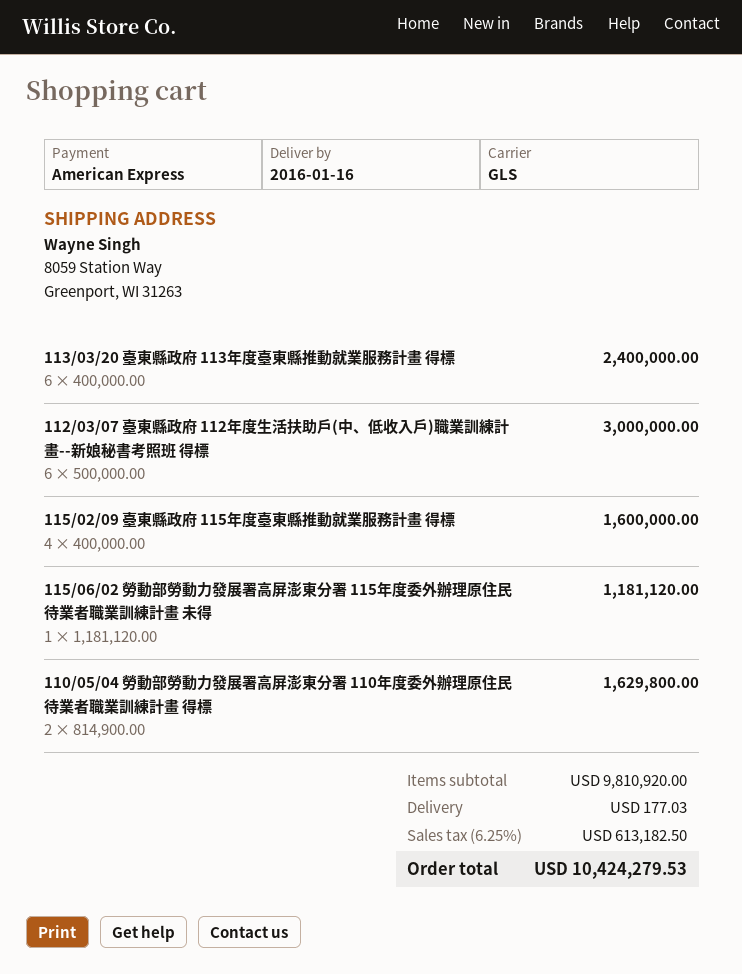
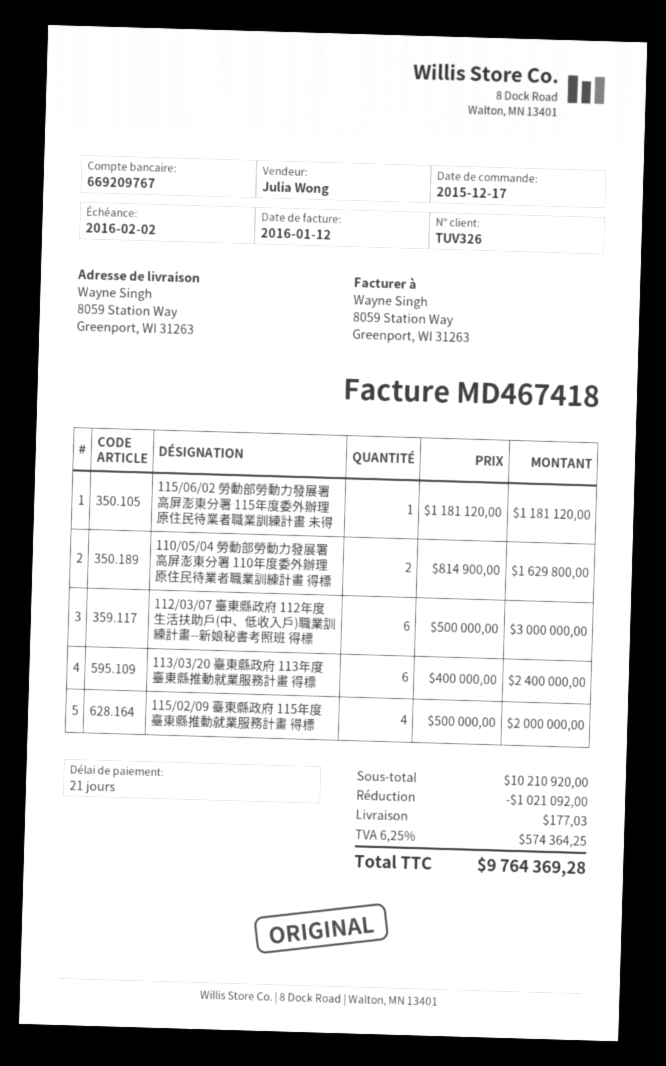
115/02/09 臺東縣政府 115年度臺東縣推動就業服務計畫 得標: 4 x 400000.00 = 1600000.00 -> 4 x 500000.00 = 2000000.00
subtotal: 9810920.00 -> 10210920.00
discount: none -> 1021092.00
tax: 6.25% = 613182.50 -> 6.25% = 574364.25
total: 10424279.53 -> 9764369.28

